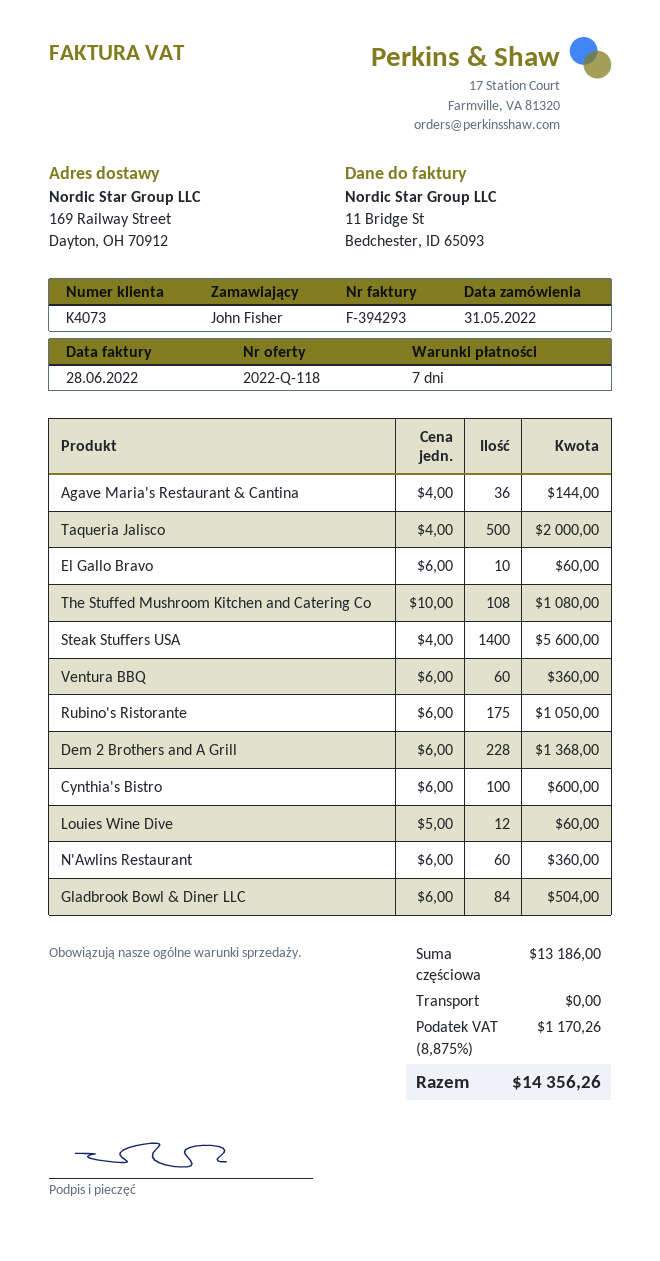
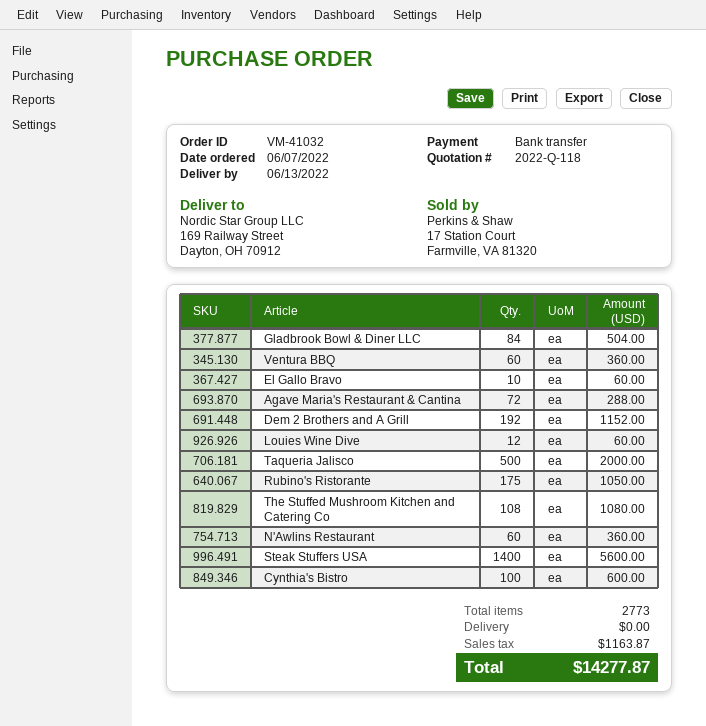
order date: 2022-05-31 -> 2022-06-07
Agave Maria's Restaurant & Cantina: 36 for 144.00 -> 72 for 288.00
Dem 2 Brothers and A Grill: 228 for 1368.00 -> 192 for 1152.00
tax: 1170.26 -> 1163.87
total: 14356.26 -> 14277.87

